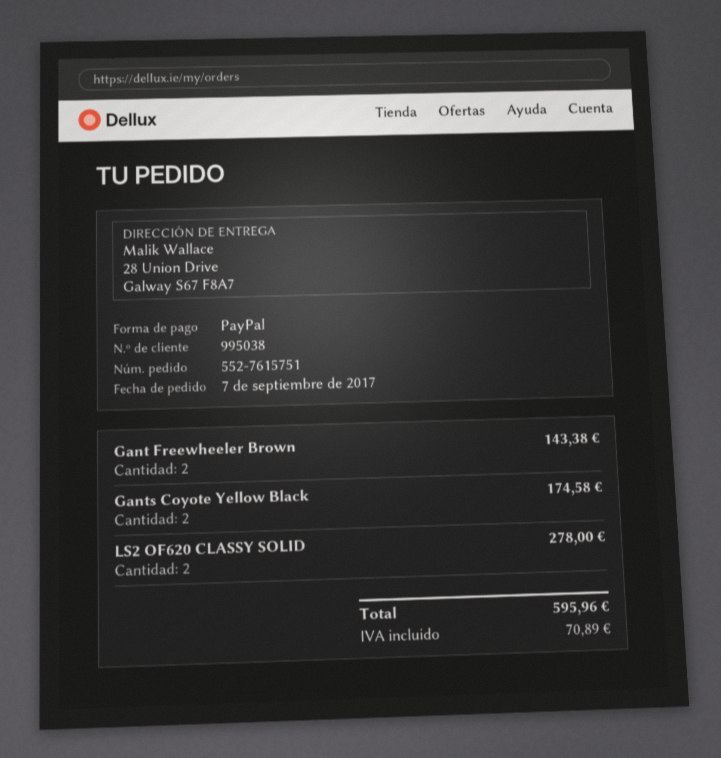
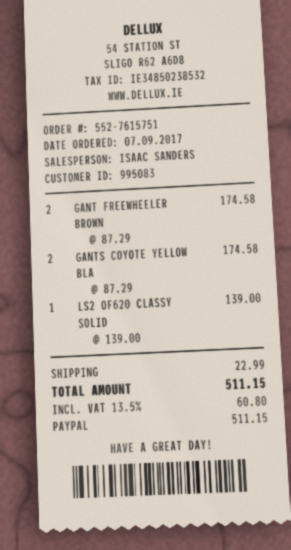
customer number: 995038 -> 995083
Gant Freewheeler Brown: 2 for 143.38 -> 2 for 174.58
LS2 OF620 CLASSY SOLID: 2 for 278.00 -> 1 for 139.00
shipping: none -> 22.99
tax: 70.89 -> 60.80
total: 595.96 -> 511.15

